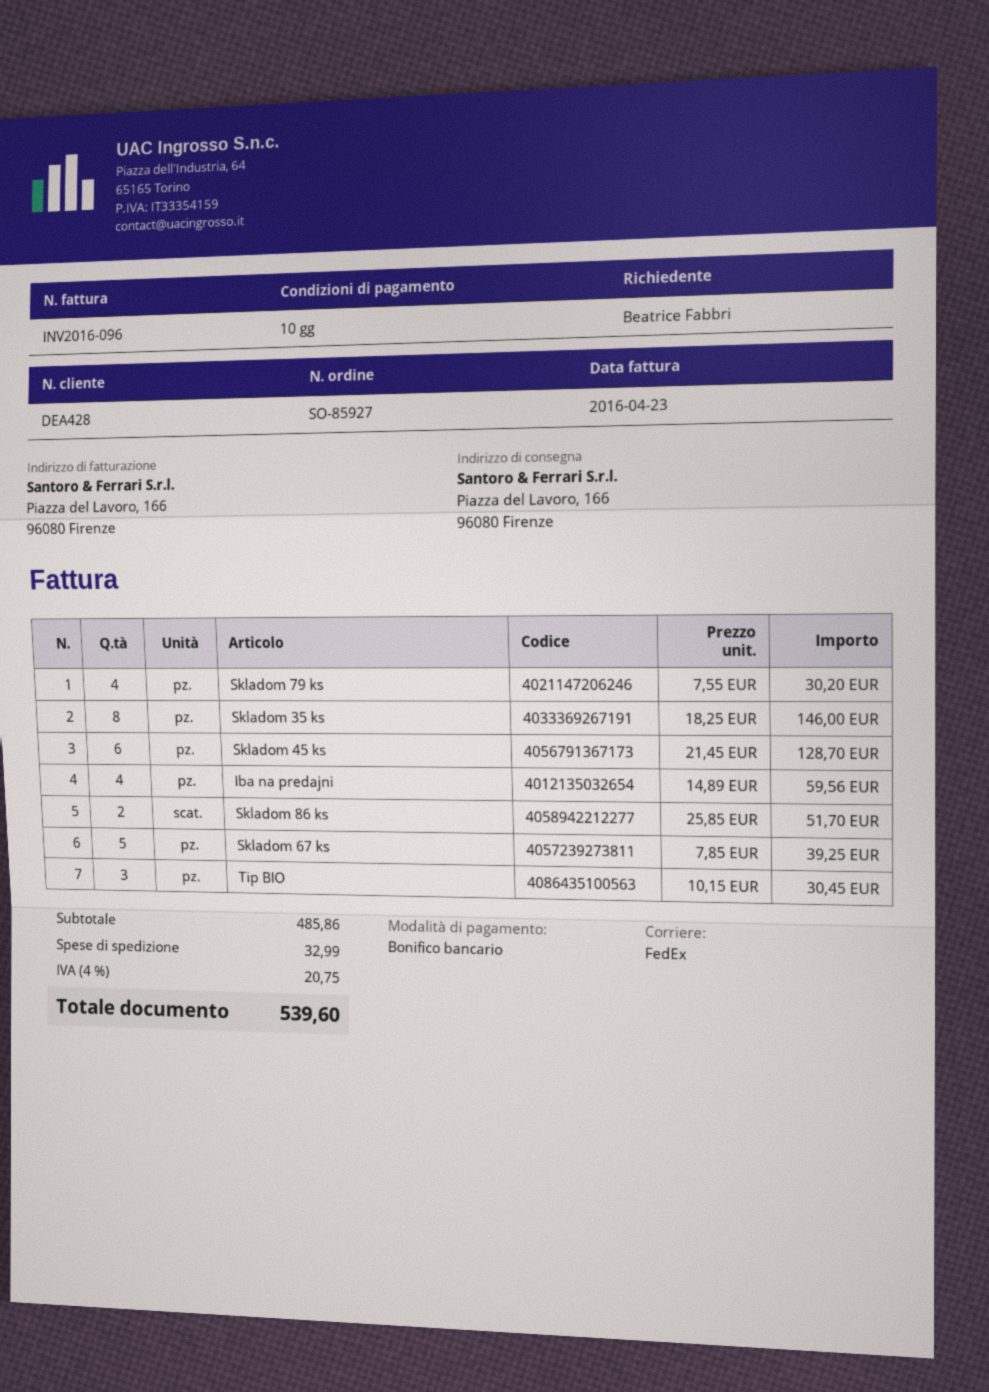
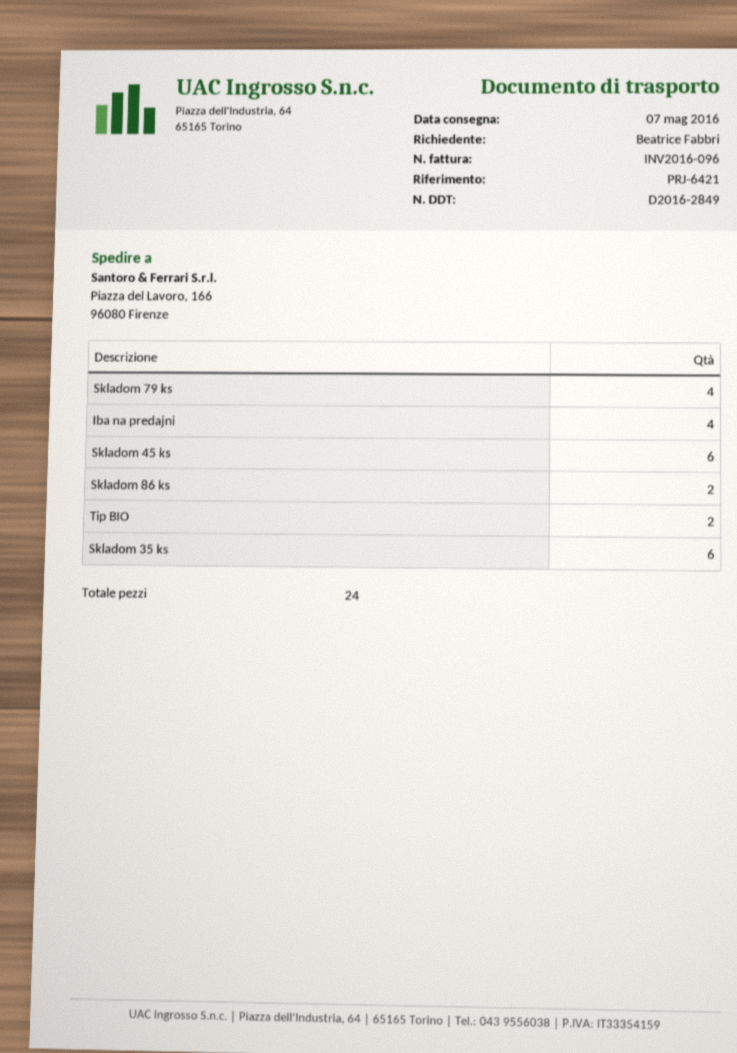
Skladom 35 ks: 8 -> 6
Skladom 67 ks: 5 -> none
Tip BIO: 3 -> 2

